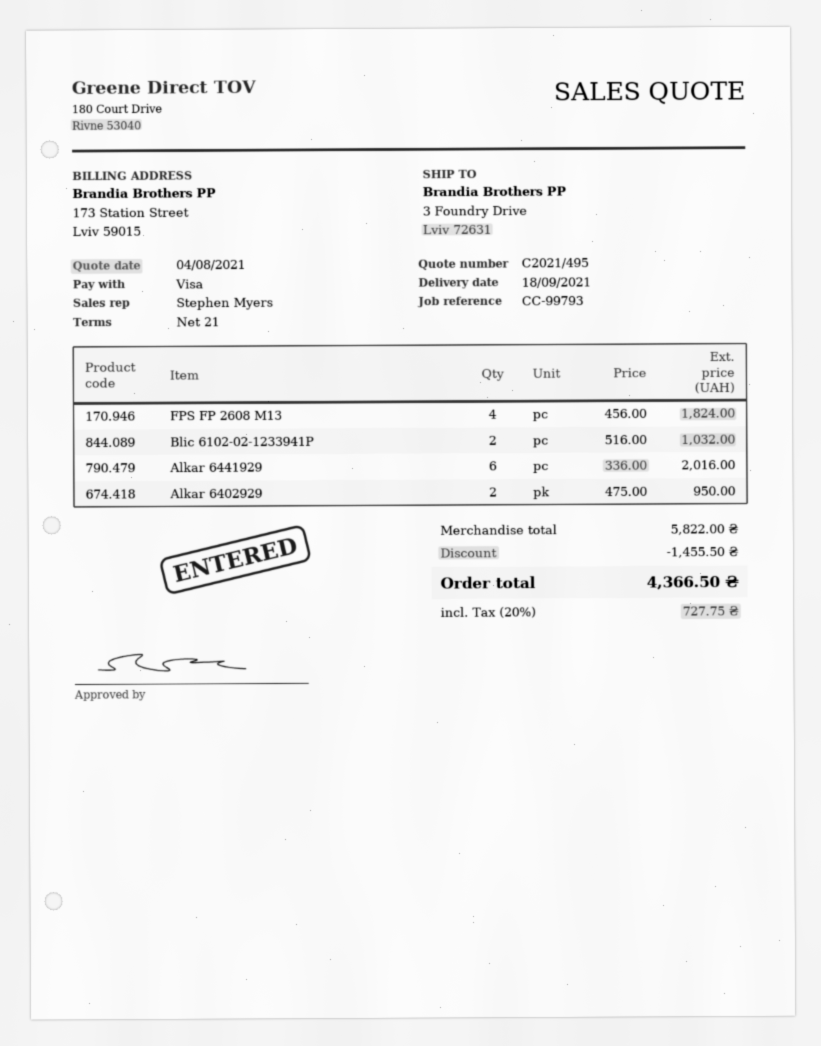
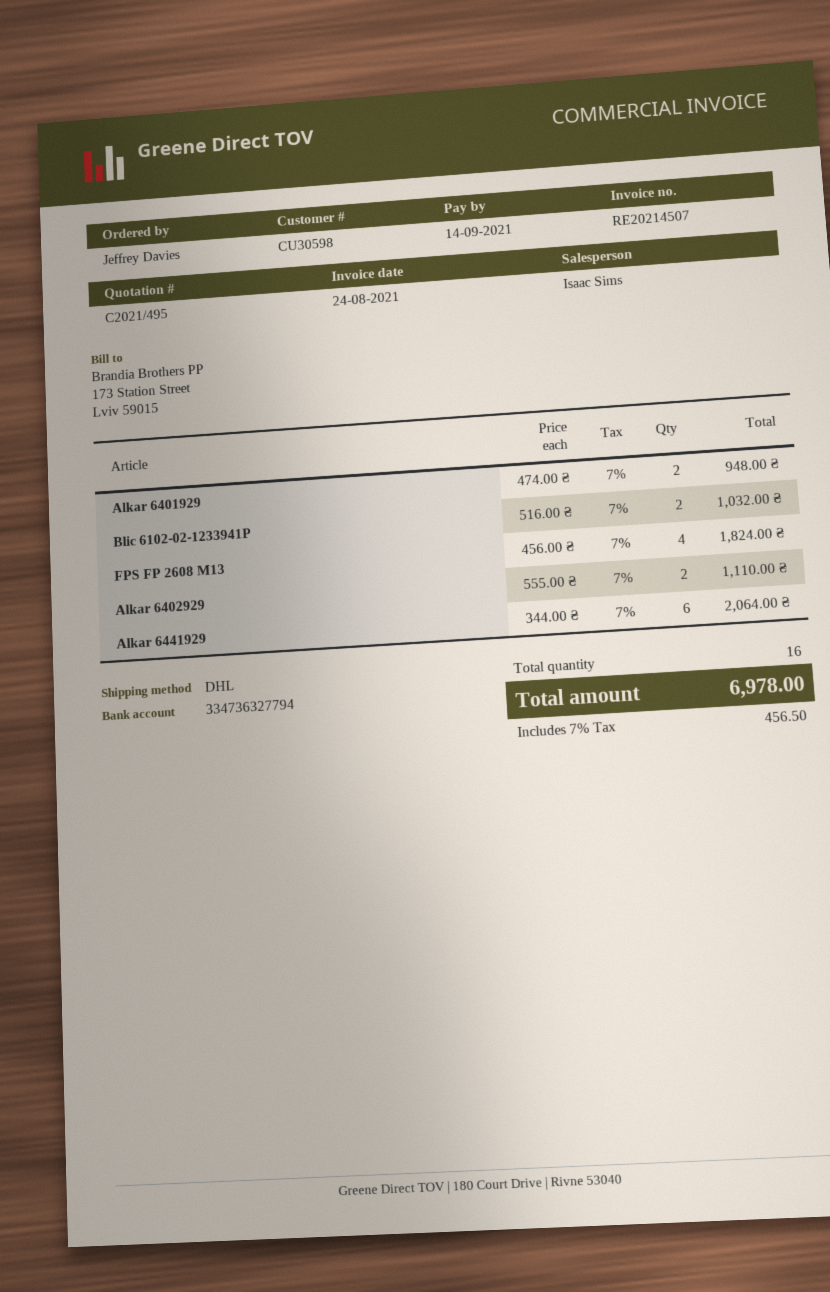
sales rep: Stephen Myers -> Isaac Sims
Alkar 6441929: 6 x 336.00 = 2016.00 -> 6 x 344.00 = 2064.00
Alkar 6402929: 2 x 475.00 = 950.00 -> 2 x 555.00 = 1110.00
Alkar 6401929: none -> 2 x 474.00 = 948.00
discount: 1455.50 -> none
tax: 20% = 727.75 -> 7% = 456.50
total: 4366.50 -> 6978.00

